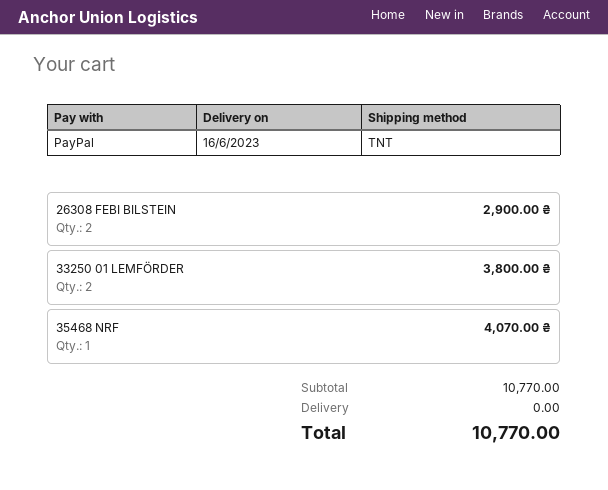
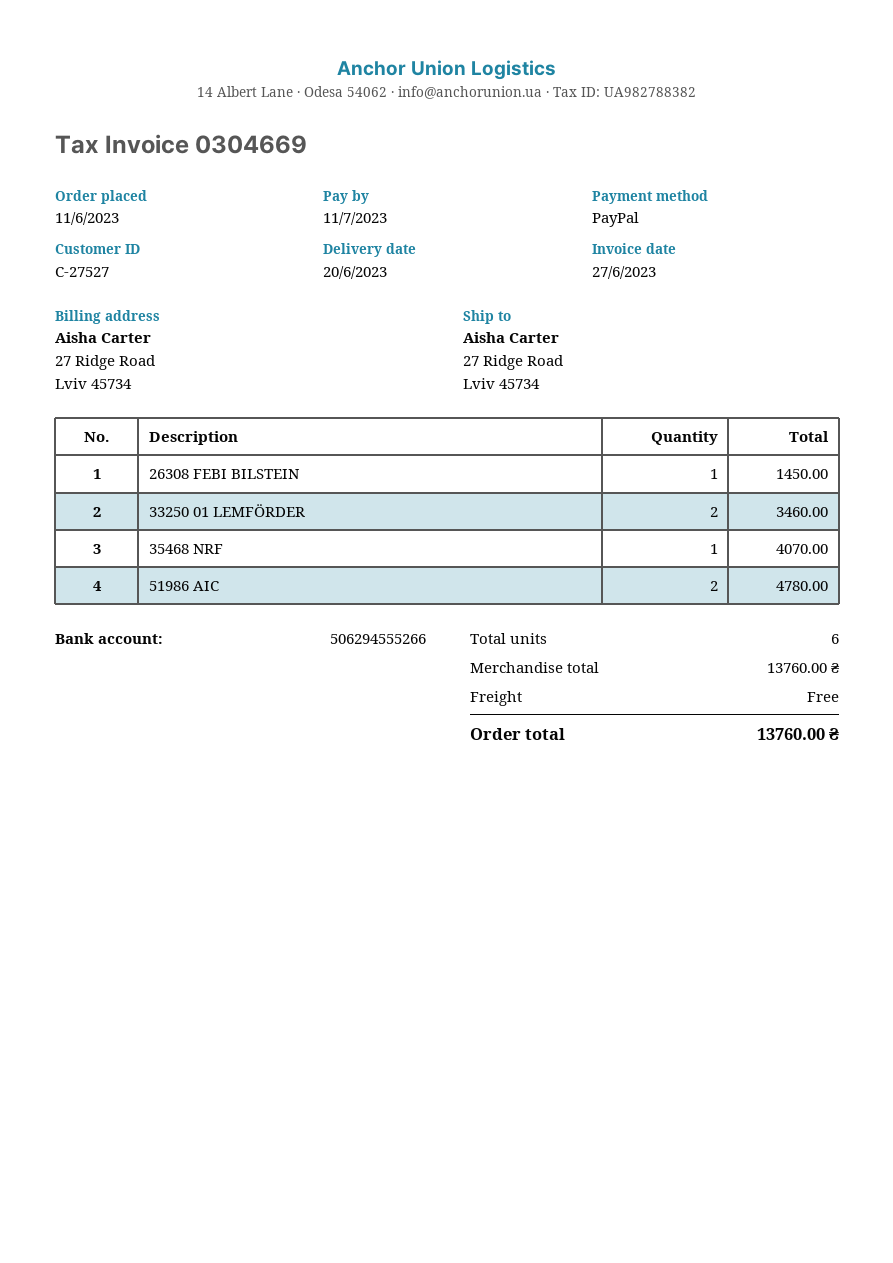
delivery date: 2023-06-16 -> 2023-06-20
26308 FEBI BILSTEIN: 2 for 2900.00 -> 1 for 1450.00
33250 01 LEMFÖRDER: 2 for 3800.00 -> 2 for 3460.00
51986 AIC: none -> 2 for 4780.00
subtotal: 10770.00 -> 13760.00
total: 10770.00 -> 13760.00

